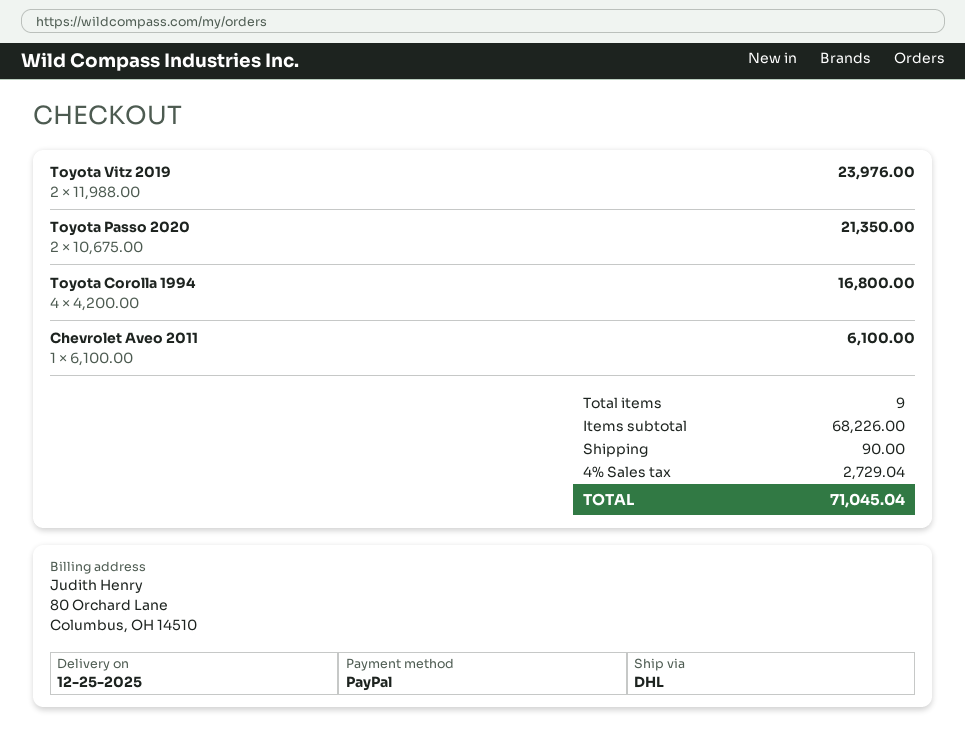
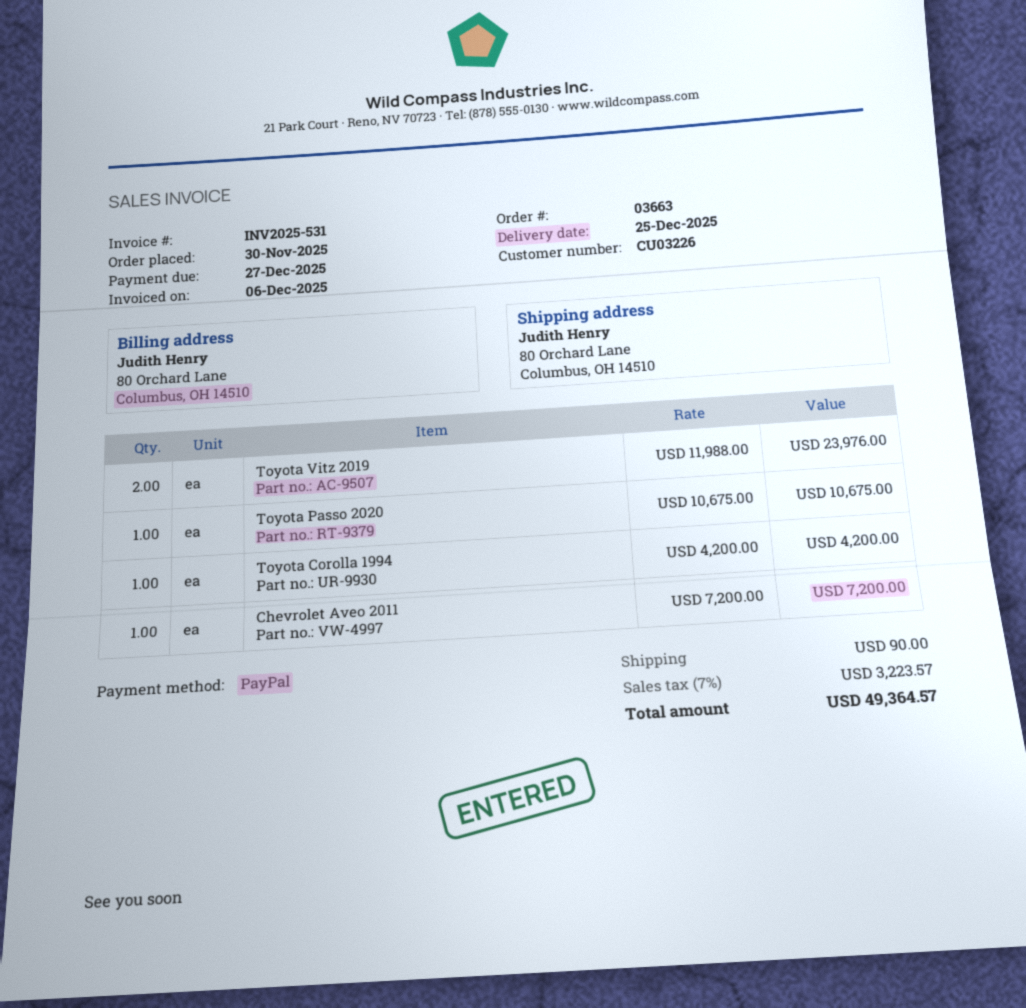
Toyota Passo 2020: 2 x 10675.00 = 21350.00 -> 1 x 10675.00 = 10675.00
Toyota Corolla 1994: 4 x 4200.00 = 16800.00 -> 1 x 4200.00 = 4200.00
Chevrolet Aveo 2011: 1 x 6100.00 = 6100.00 -> 1 x 7200.00 = 7200.00
tax: 4% = 2729.04 -> 7% = 3223.57
total: 71045.04 -> 49364.57

